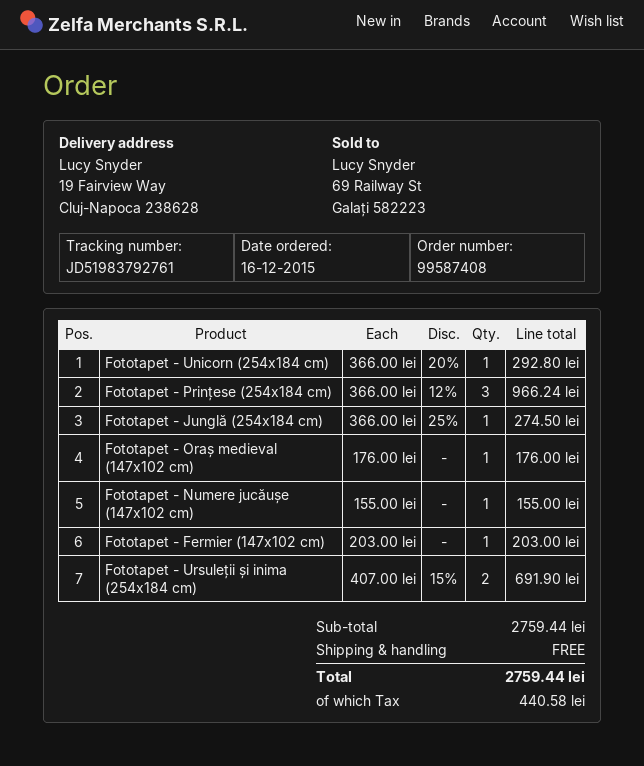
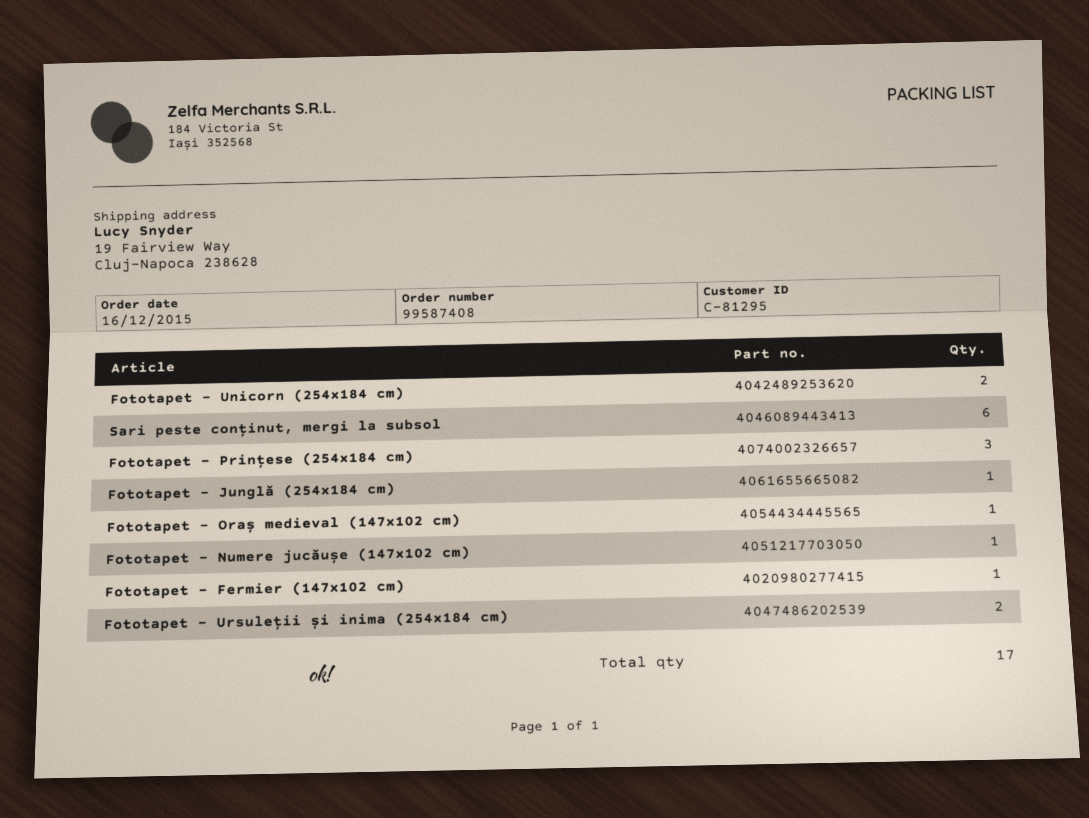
Fototapet - Unicorn (254x184 cm): 1 -> 2
Sari peste conținut, mergi la subsol: none -> 6

